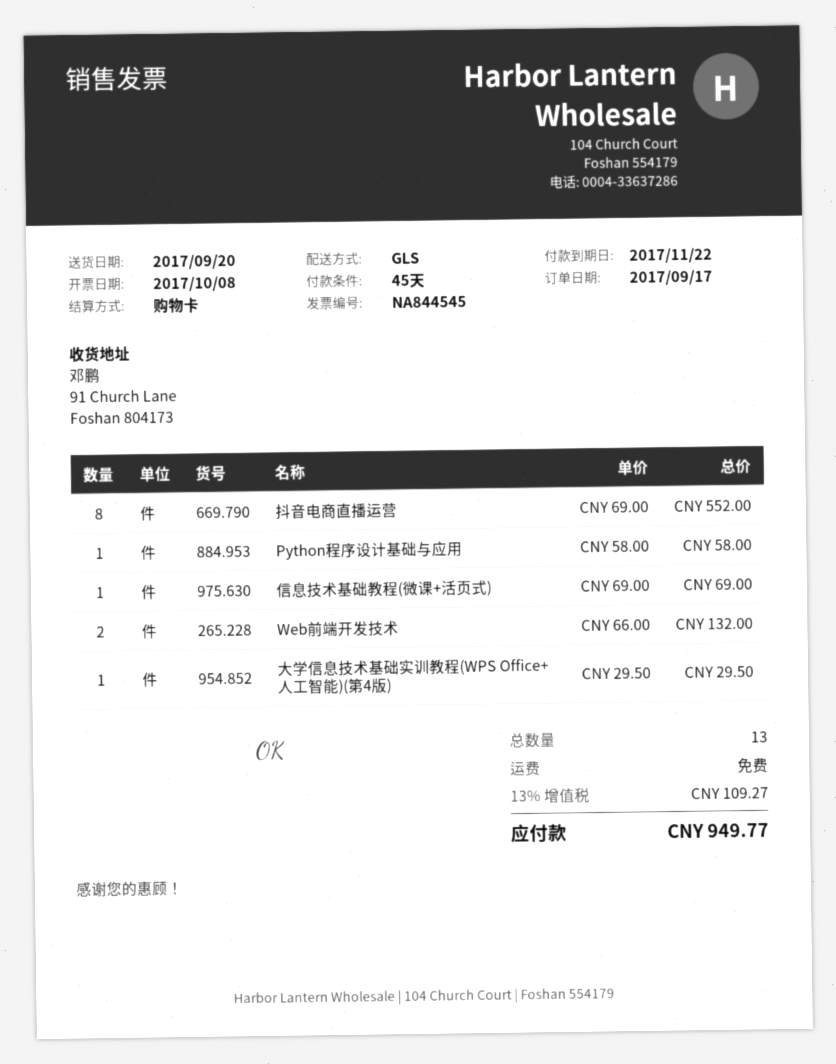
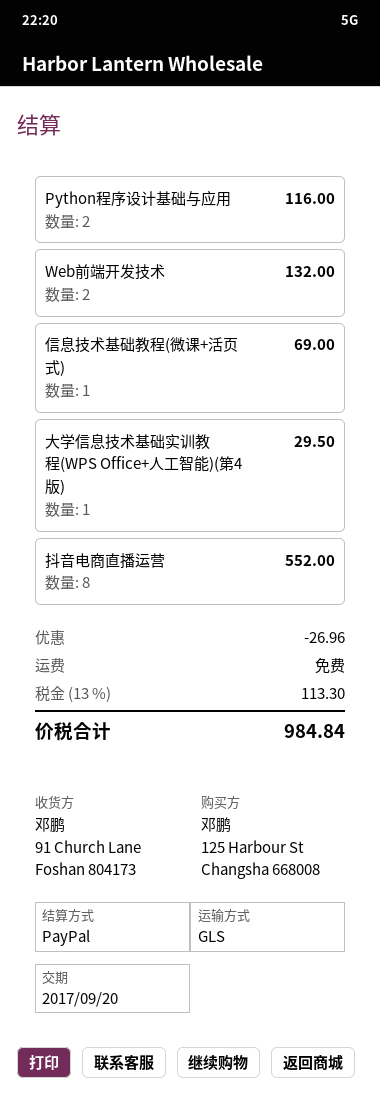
payment method: gift card -> PayPal
Python程序设计基础与应用: 1 for 58.00 -> 2 for 116.00
discount: none -> 26.96
tax: 13% = 109.27 -> 13% = 113.30
total: 949.77 -> 984.84

